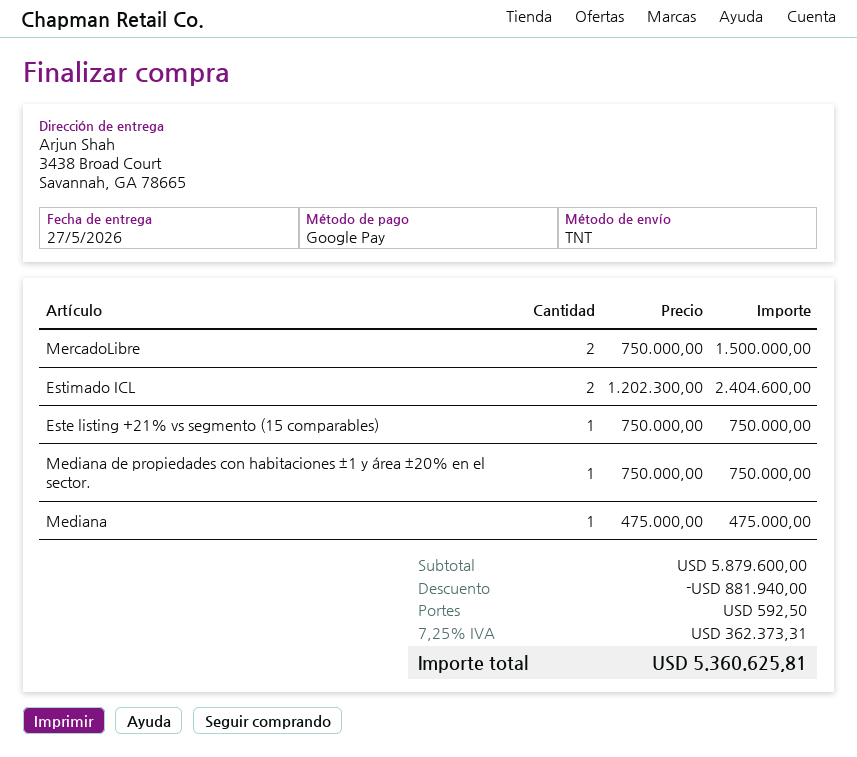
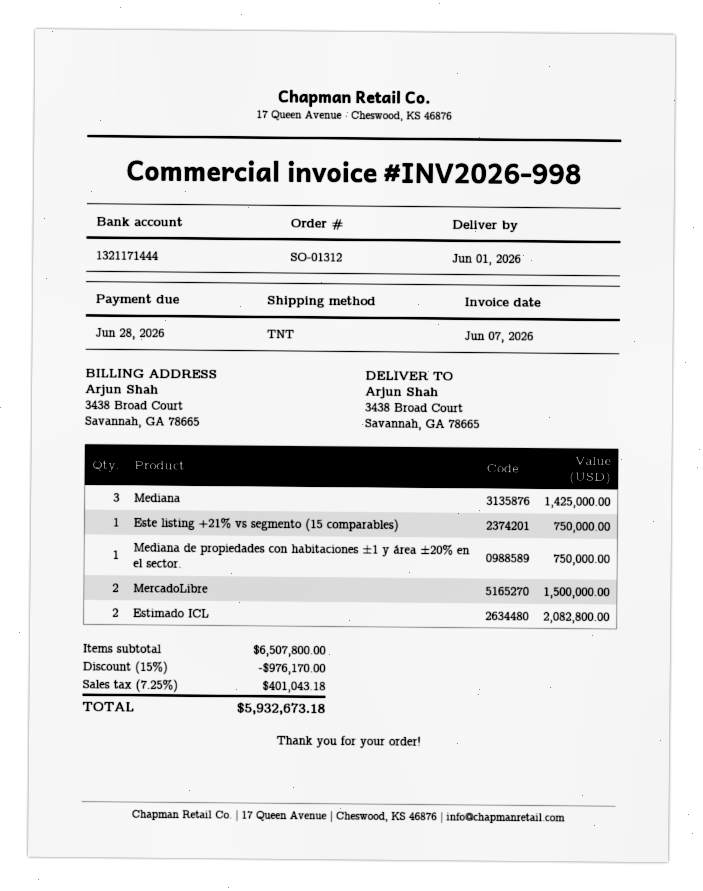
delivery date: 2026-05-27 -> 2026-06-01
Estimado ICL: 2 for 2404600.00 -> 2 for 2082800.00
Mediana: 1 for 475000.00 -> 3 for 1425000.00
subtotal: 5879600.00 -> 6507800.00
discount: 881940.00 -> 976170.00
shipping: 592.50 -> none
tax: 7.25% = 362373.31 -> 7.25% = 401043.18
total: 5360625.81 -> 5932673.18

